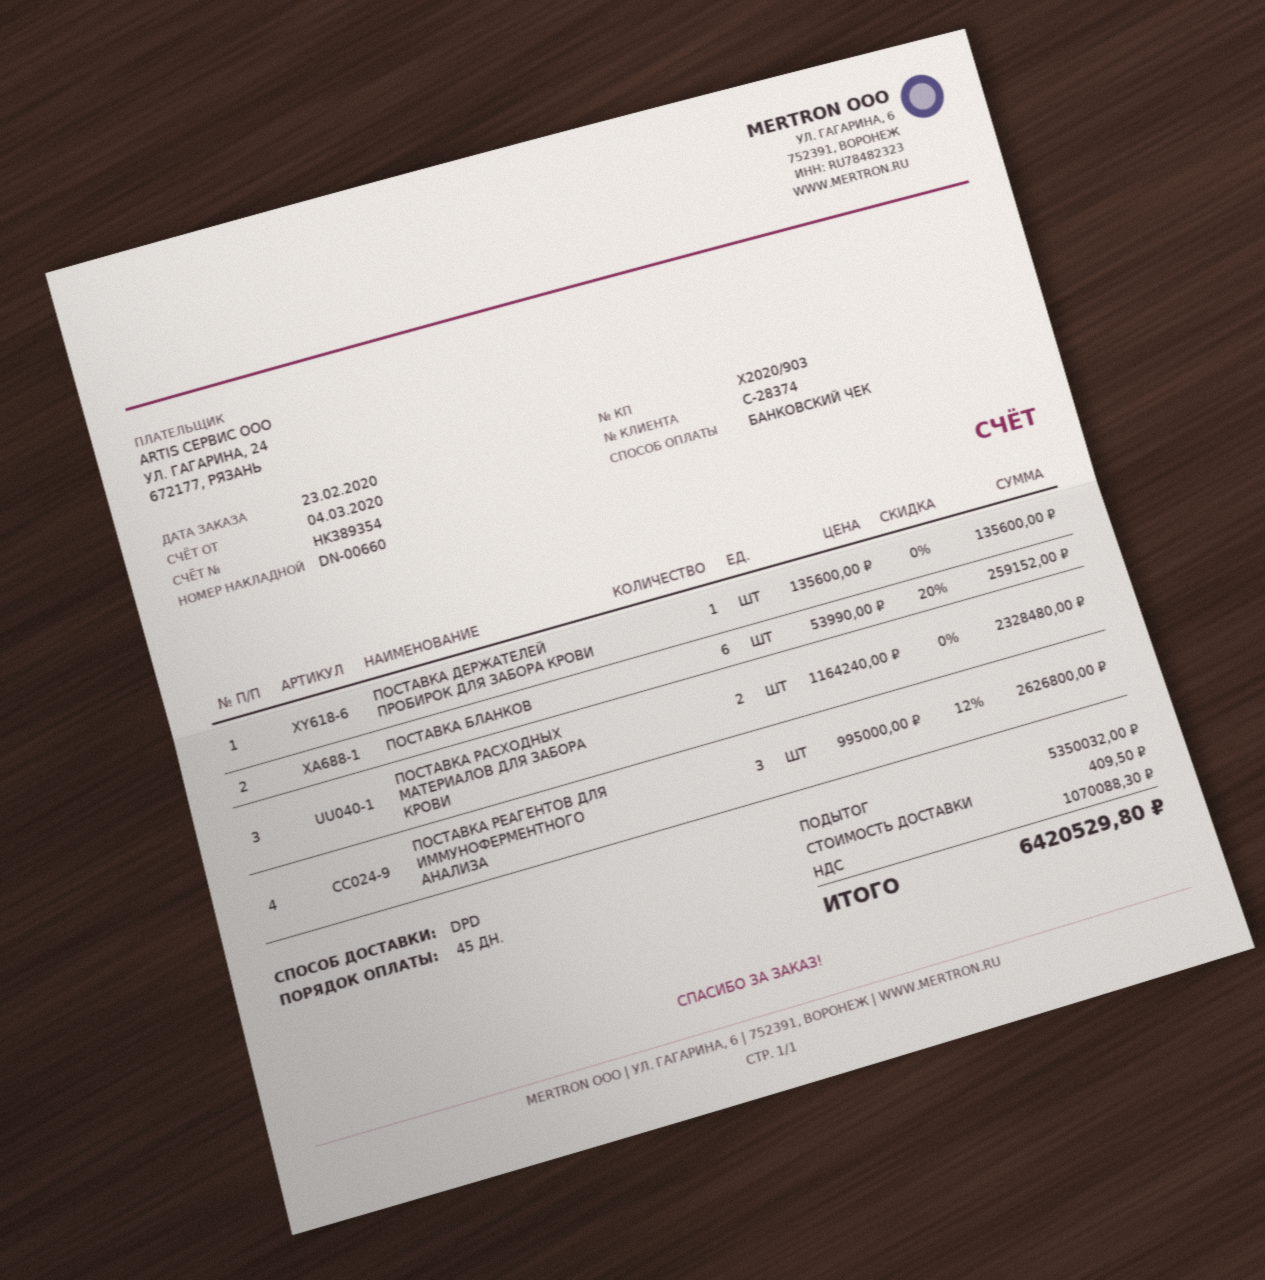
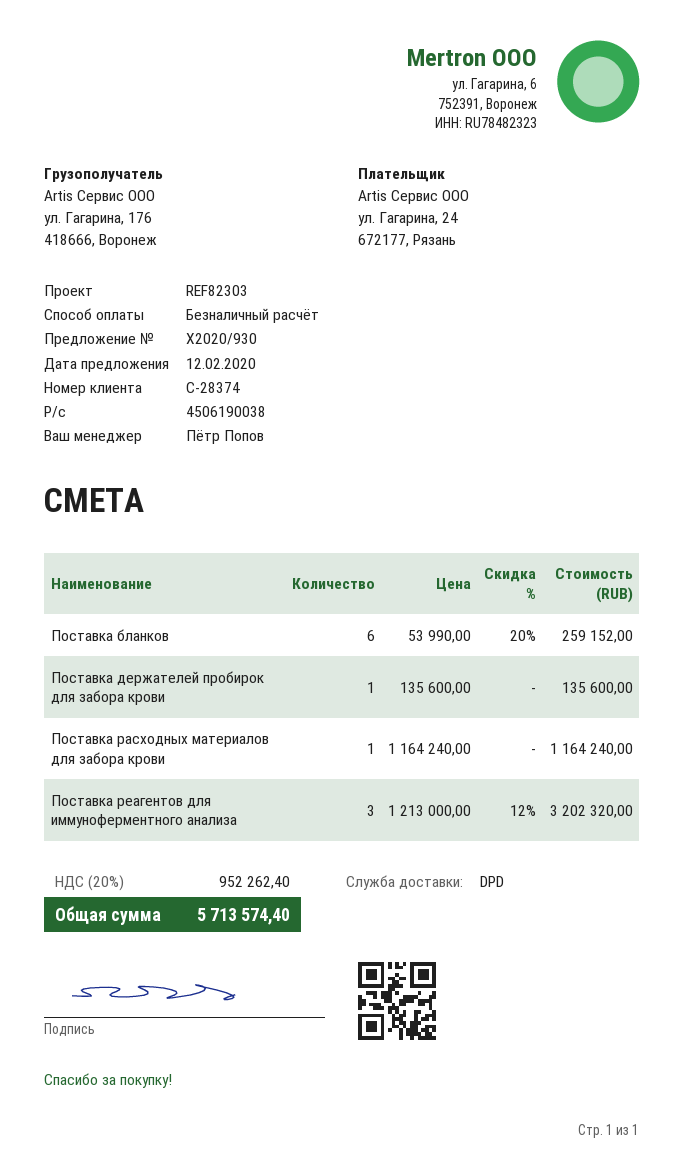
quote number: X2020/903 -> X2020/930
payment method: cheque -> bank transfer
ПОСТАВКА РАСХОДНЫХ МАТЕРИАЛОВ ДЛЯ ЗАБОРА КРОВИ: 2 x 1164240.00 = 2328480.00 -> 1 x 1164240.00 = 1164240.00
ПОСТАВКА РЕАГЕНТОВ ДЛЯ ИММУНОФЕРМЕНТНОГО АНАЛИЗА: 3 x 995000.00 - 12% = 2626800.00 -> 3 x 1213000.00 - 12% = 3202320.00
shipping: 409.50 -> none
tax: 1070088.30 -> 952262.40
total: 6420529.80 -> 5713574.40

